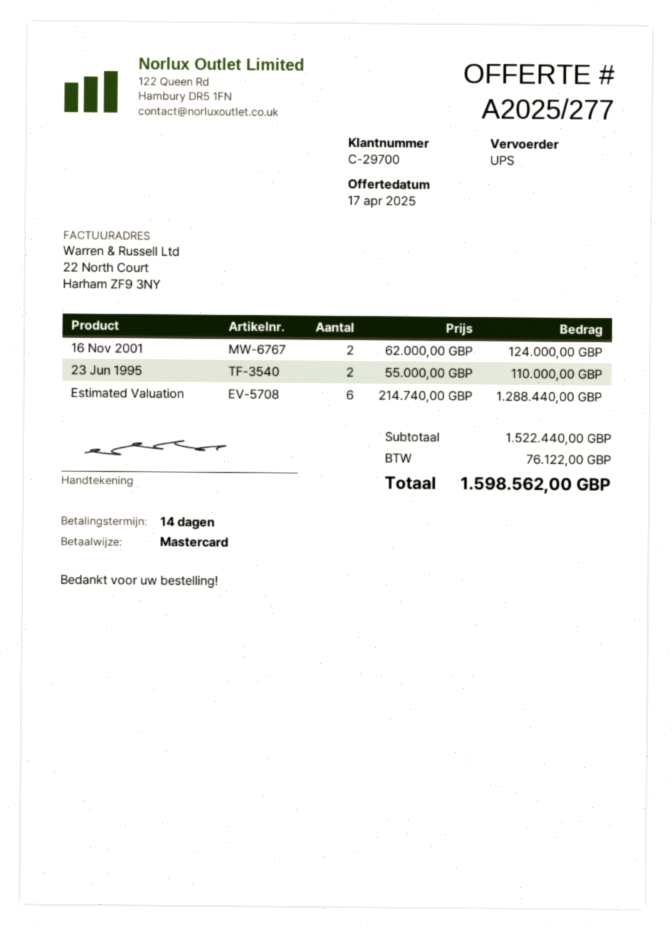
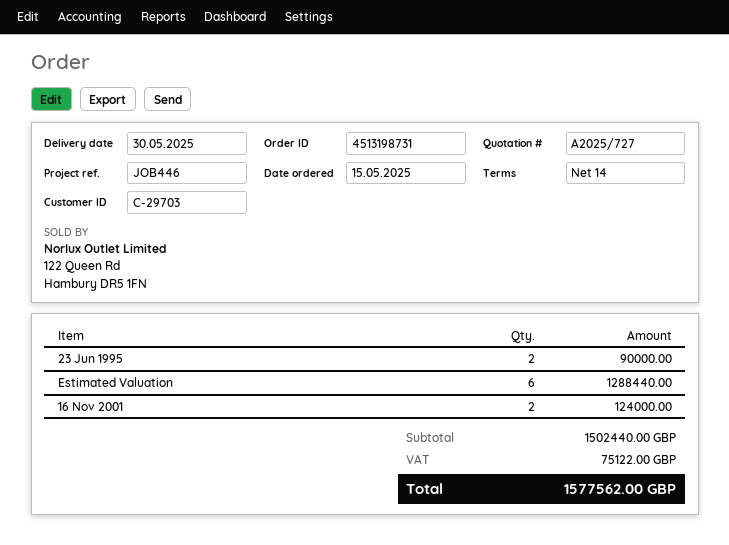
quote number: A2025/277 -> A2025/727
customer number: C-29700 -> C-29703
23 Jun 1995: 2 for 110000.00 -> 2 for 90000.00
subtotal: 1522440.00 -> 1502440.00
tax: 76122.00 -> 75122.00
total: 1598562.00 -> 1577562.00

